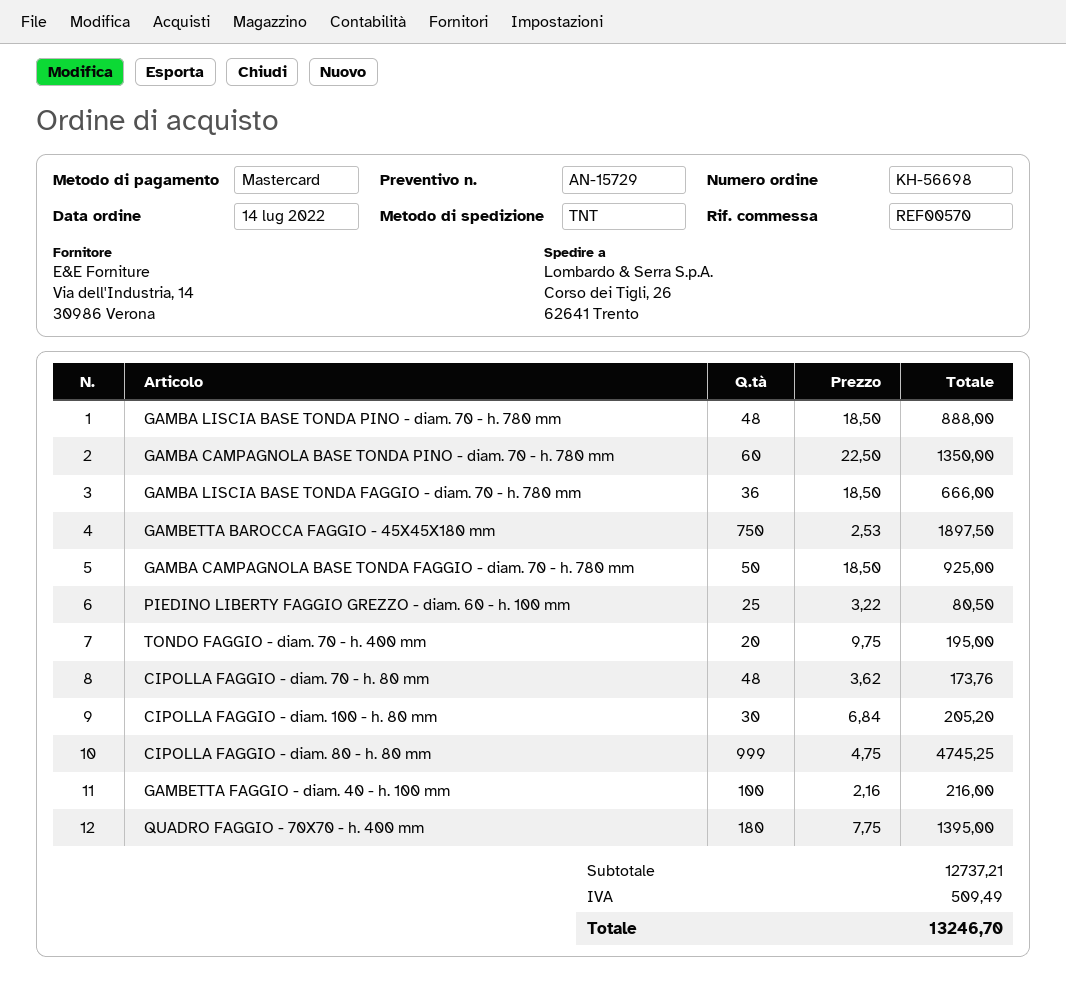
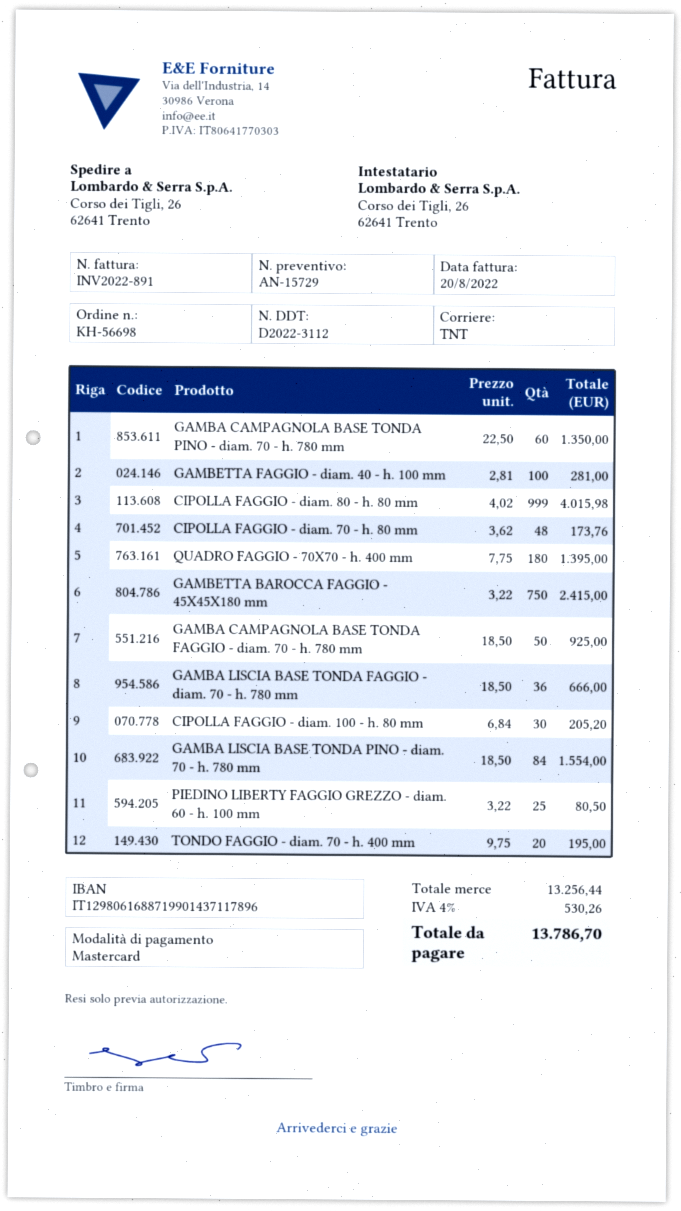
GAMBA LISCIA BASE TONDA PINO - diam. 70 - h. 780 mm: 48 x 18.50 = 888.00 -> 84 x 18.50 = 1554.00
GAMBETTA BAROCCA FAGGIO - 45X45X180 mm: 750 x 2.53 = 1897.50 -> 750 x 3.22 = 2415.00
CIPOLLA FAGGIO - diam. 80 - h. 80 mm: 999 x 4.75 = 4745.25 -> 999 x 4.02 = 4015.98
GAMBETTA FAGGIO - diam. 40 - h. 100 mm: 100 x 2.16 = 216.00 -> 100 x 2.81 = 281.00
subtotal: 12737.21 -> 13256.44
tax: 509.49 -> 530.26
total: 13246.70 -> 13786.70

